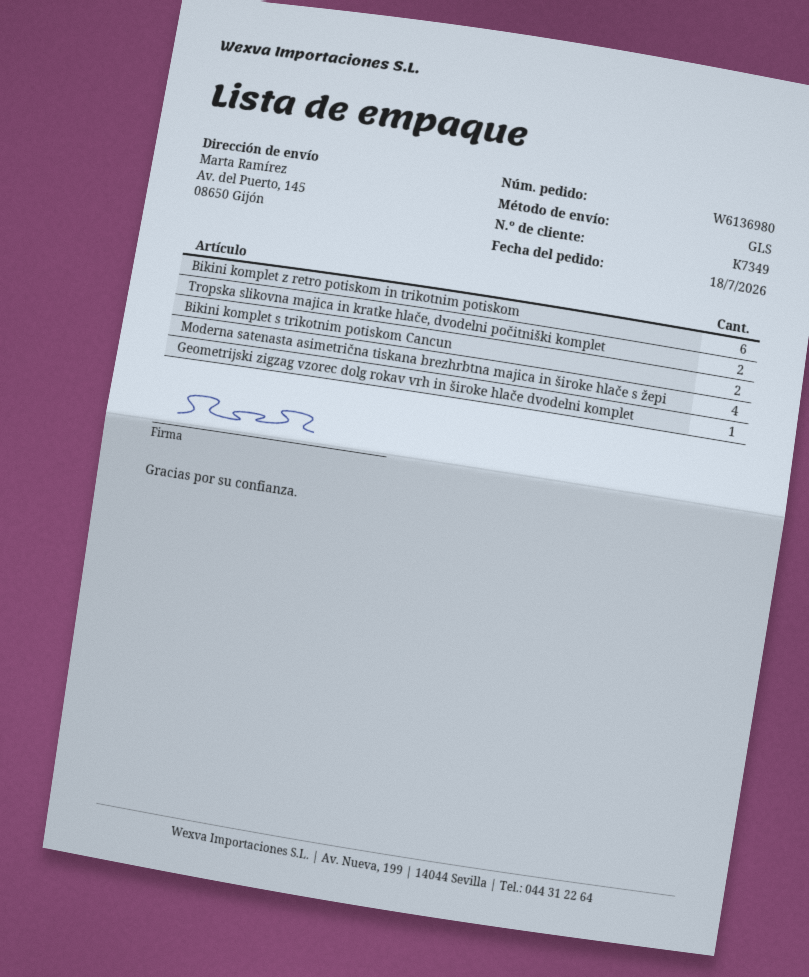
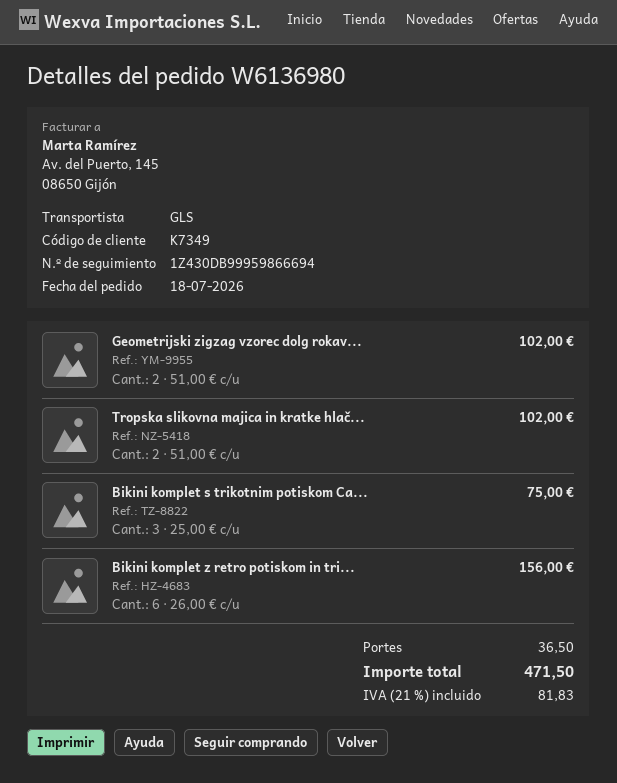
Bikini komplet s trikotnim potiskom Cancun: 2 -> 3
Moderna satenasta asimetrična tiskana brezhrbtna majica in široke hlače s žepi: 4 -> none
Geometrijski zigzag vzorec dolg rokav vrh in široke hlače dvodelni komplet: 1 -> 2

